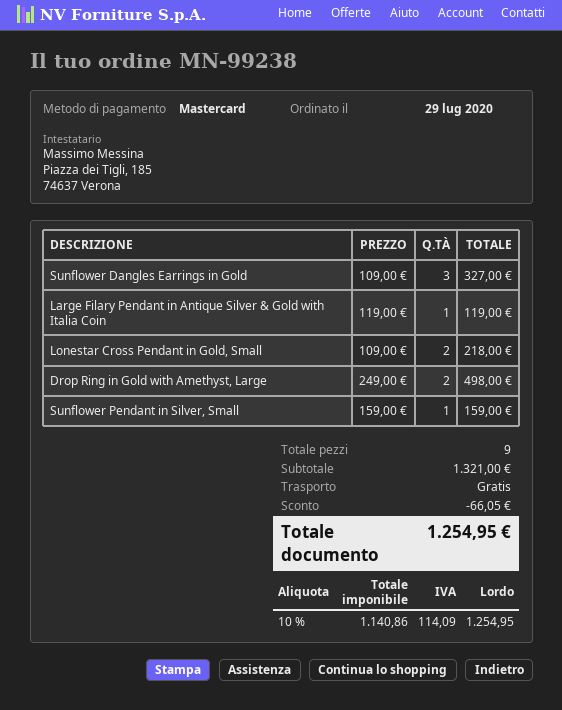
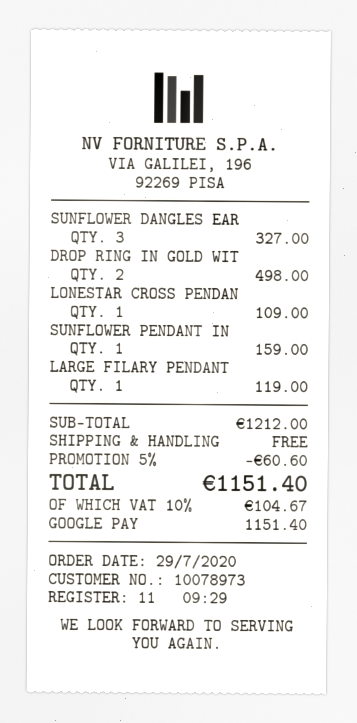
payment method: Mastercard -> Google Pay
Lonestar Cross Pendant in Gold, Small: 2 for 218.00 -> 1 for 109.00
subtotal: 1321.00 -> 1212.00
discount: 66.05 -> 60.60
tax: 10% = 114.09 -> 10% = 104.67
total: 1254.95 -> 1151.40

